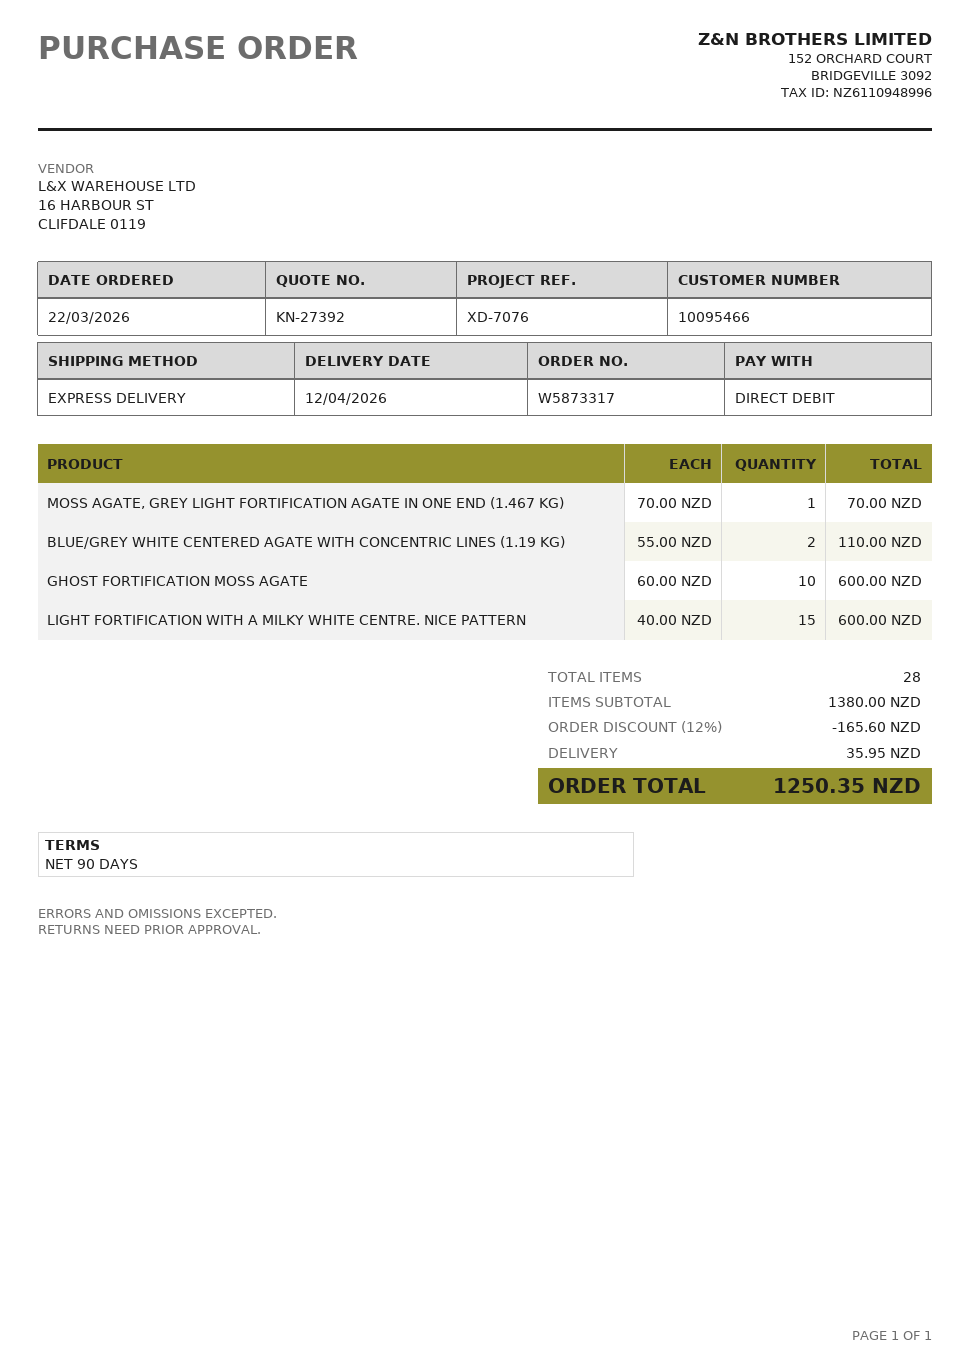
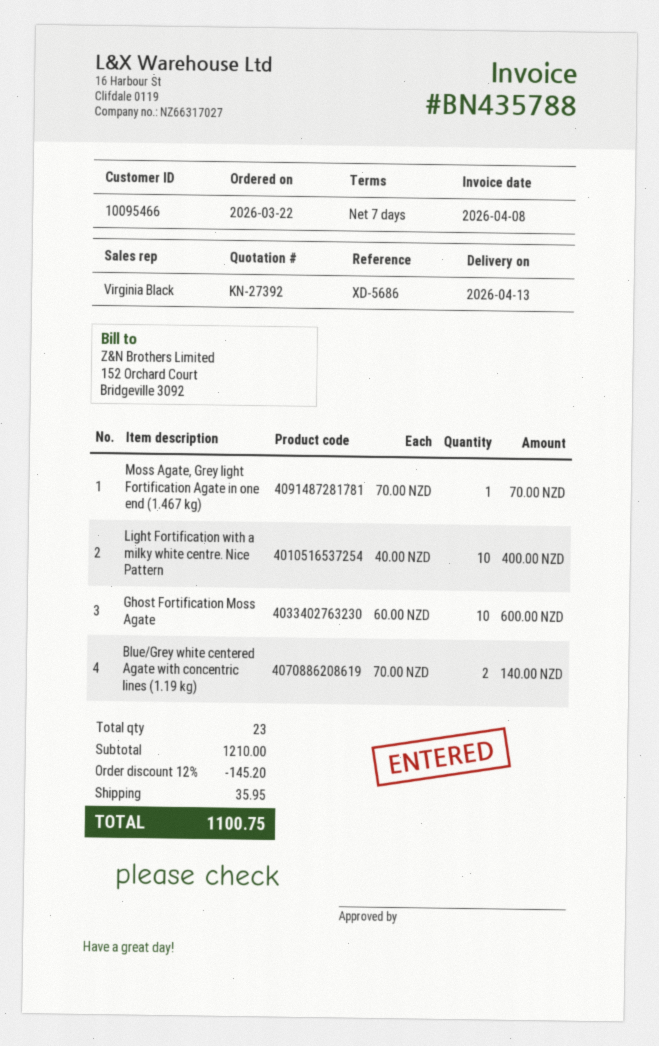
delivery date: 2026-04-12 -> 2026-04-13
payment terms: 90 days -> 7 days
reference: XD-7076 -> XD-5686
BLUE/GREY WHITE CENTERED AGATE WITH CONCENTRIC LINES (1.19 KG): 2 x 55.00 = 110.00 -> 2 x 70.00 = 140.00
LIGHT FORTIFICATION WITH A MILKY WHITE CENTRE. NICE PATTERN: 15 x 40.00 = 600.00 -> 10 x 40.00 = 400.00
total quantity: 28 -> 23
subtotal: 1380.00 -> 1210.00
discount: 12% = 165.60 -> 12% = 145.20
total: 1250.35 -> 1100.75

